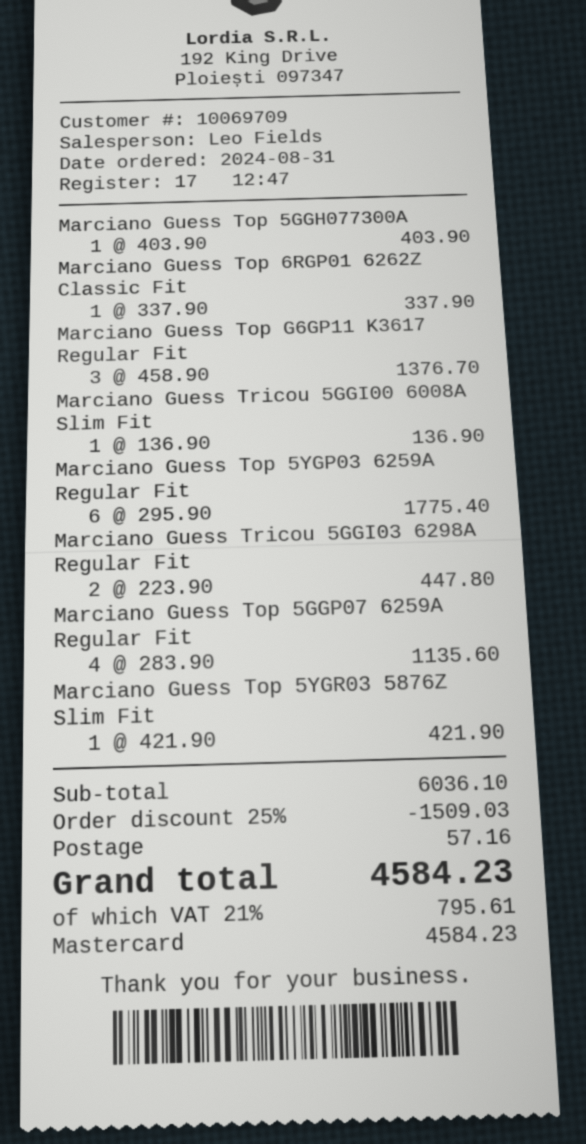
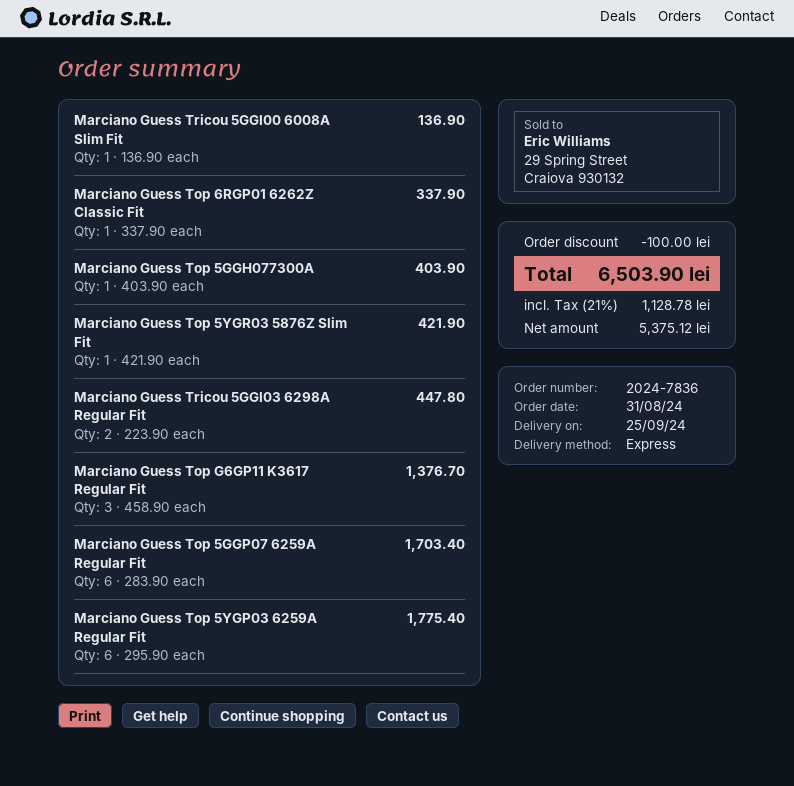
Marciano Guess Top 5GGP07 6259A Regular Fit: 4 x 283.90 = 1135.60 -> 6 x 283.90 = 1703.40
discount: 1509.03 -> 100.00
shipping: 57.16 -> none
tax: 21% = 795.61 -> 21% = 1128.78
total: 4584.23 -> 6503.90

